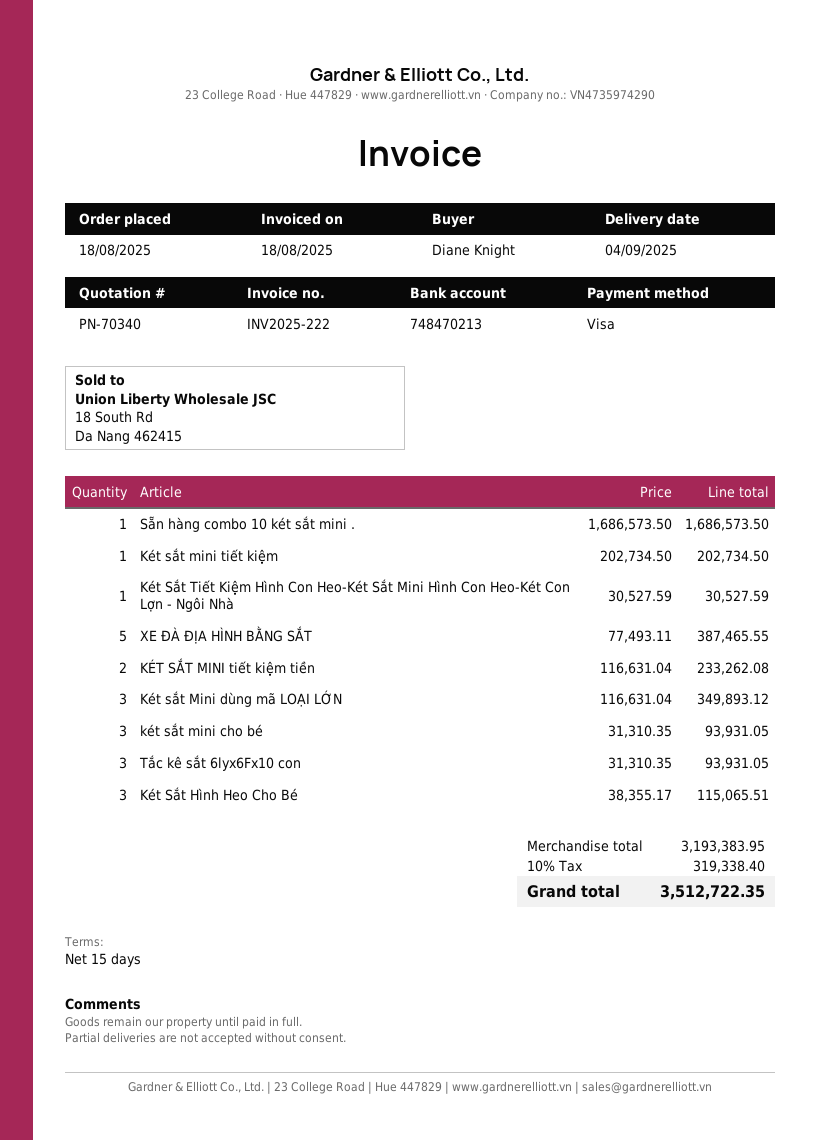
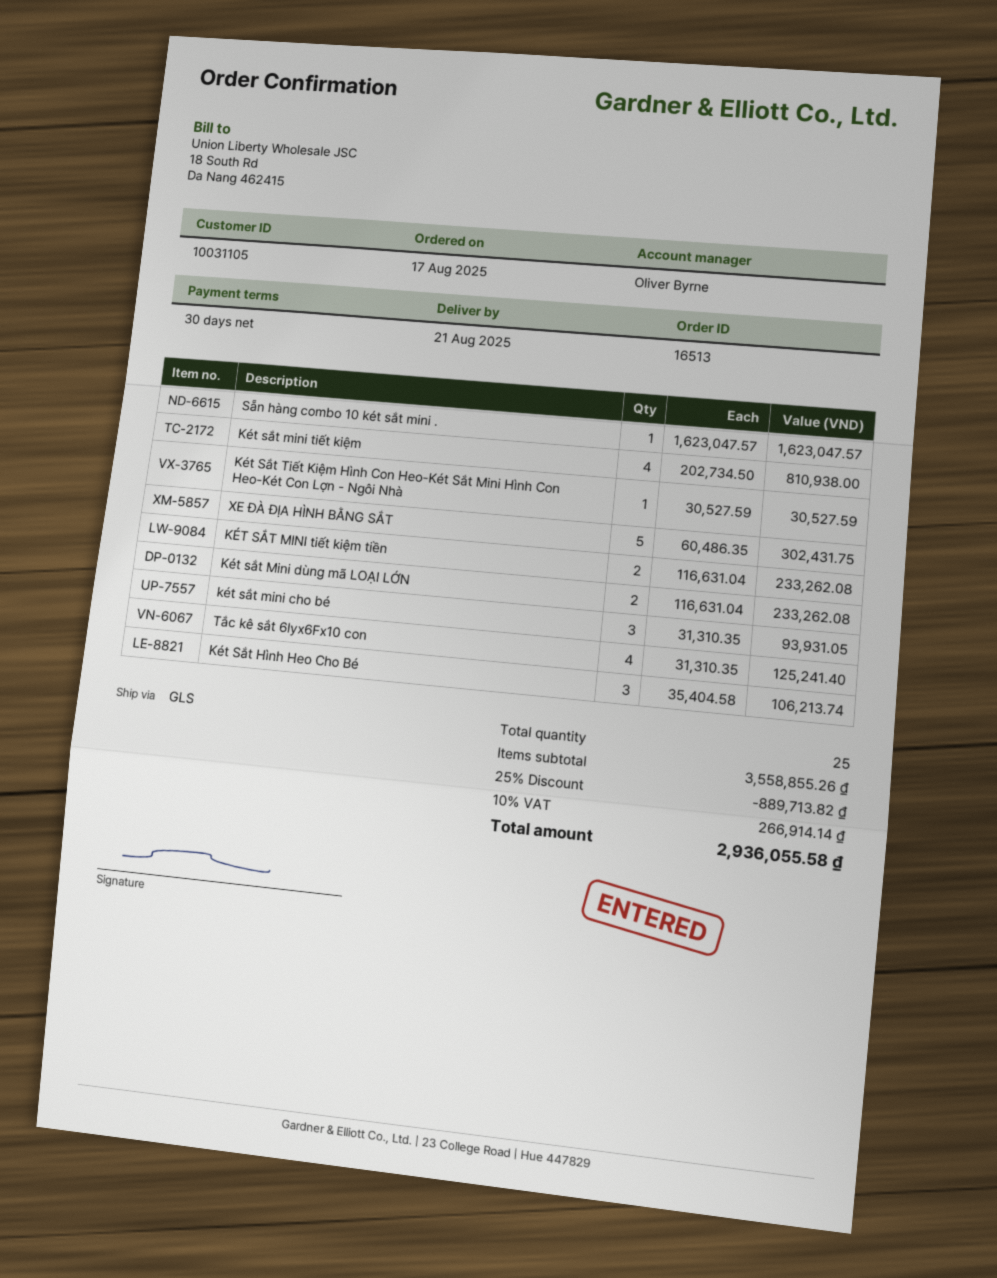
order date: 2025-08-18 -> 2025-08-17
delivery date: 2025-09-04 -> 2025-08-21
payment terms: 15 days -> 30 days
Sẵn hàng combo 10 két sắt mini .: 1 x 1686573.50 = 1686573.50 -> 1 x 1623047.57 = 1623047.57
Két sắt mini tiết kiệm: 1 x 202734.50 = 202734.50 -> 4 x 202734.50 = 810938.00
XE ĐÀ ĐỊA HÌNH BẰNG SẮT: 5 x 77493.11 = 387465.55 -> 5 x 60486.35 = 302431.75
Két sắt Mini dùng mã LOẠI LỚN: 3 x 116631.04 = 349893.12 -> 2 x 116631.04 = 233262.08
Tắc kê sắt 6lyx6Fx10 con: 3 x 31310.35 = 93931.05 -> 4 x 31310.35 = 125241.40
Két Sắt Hình Heo Cho Bé: 3 x 38355.17 = 115065.51 -> 3 x 35404.58 = 106213.74
subtotal: 3193383.95 -> 3558855.26
discount: none -> 25% = 889713.82
tax: 10% = 319338.40 -> 10% = 266914.14
total: 3512722.35 -> 2936055.58

